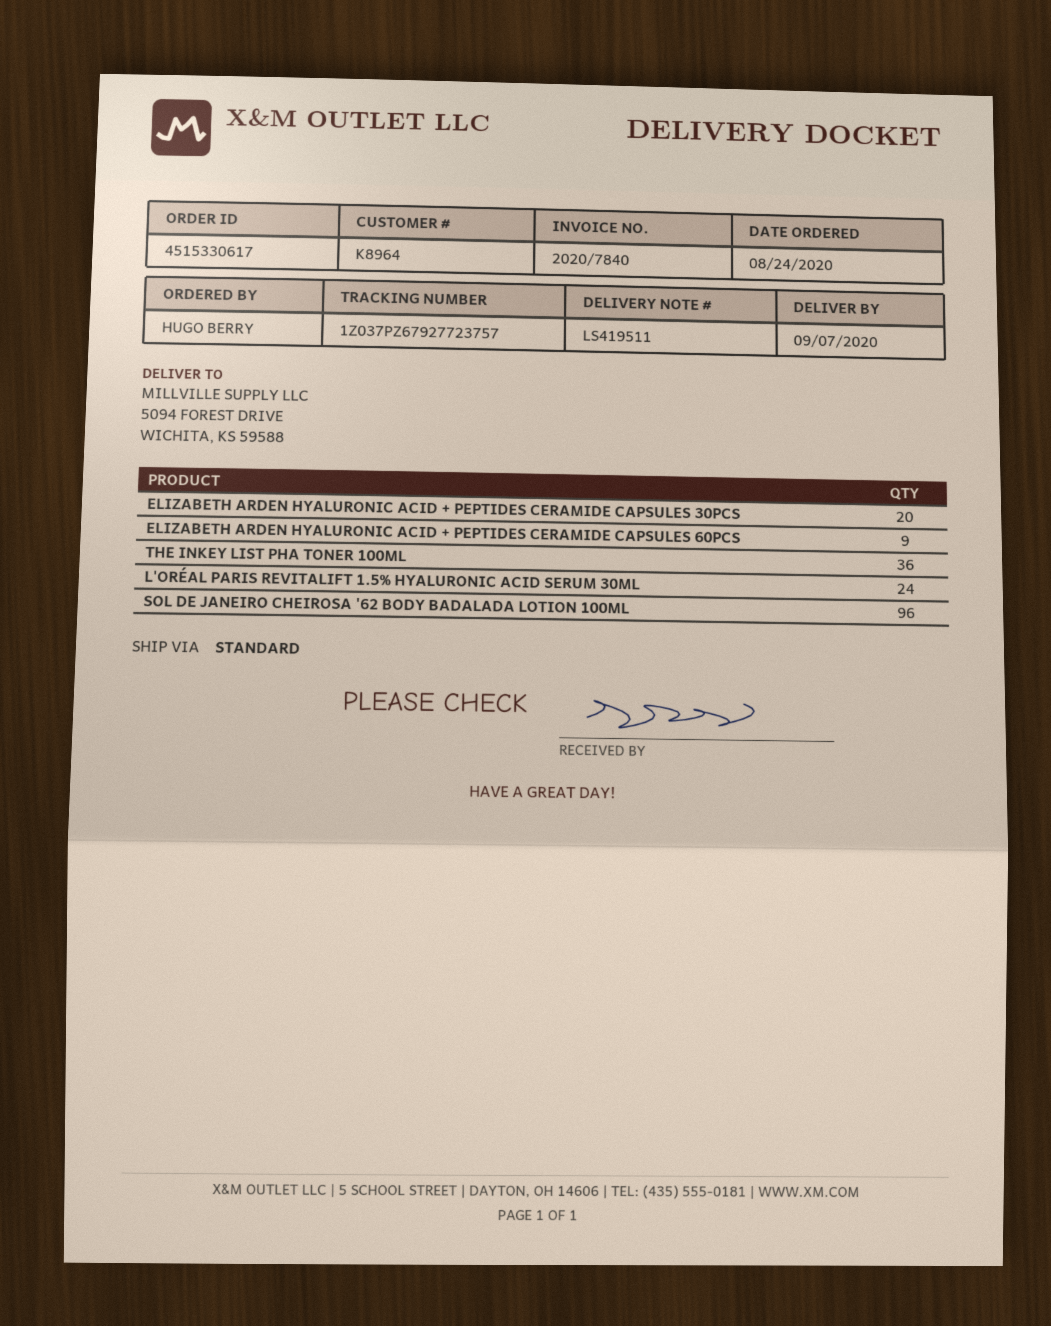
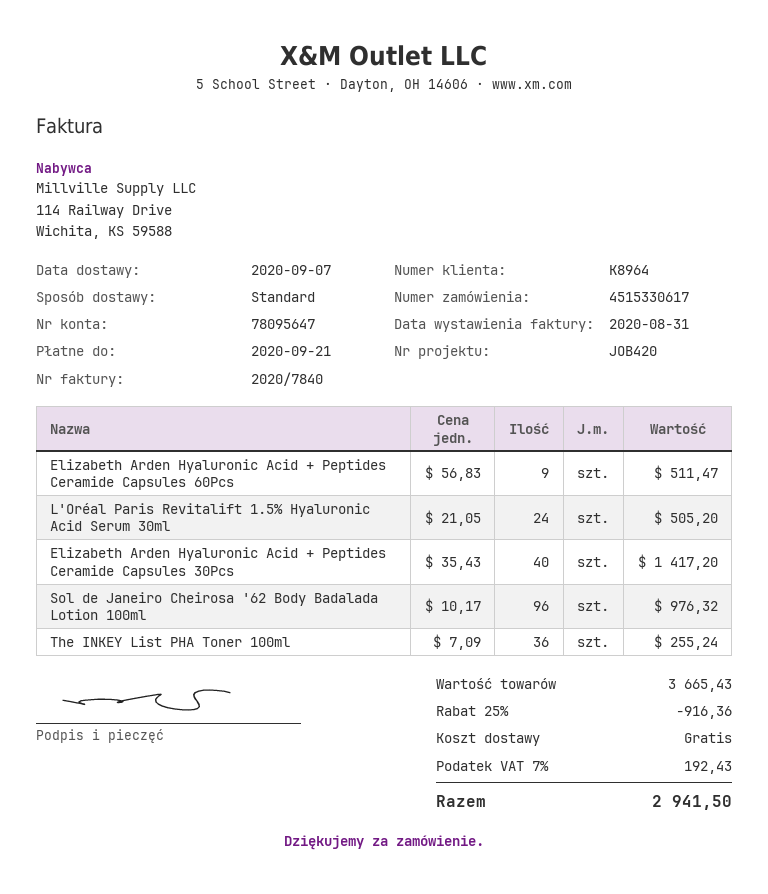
ELIZABETH ARDEN HYALURONIC ACID + PEPTIDES CERAMIDE CAPSULES 30PCS: 20 -> 40

